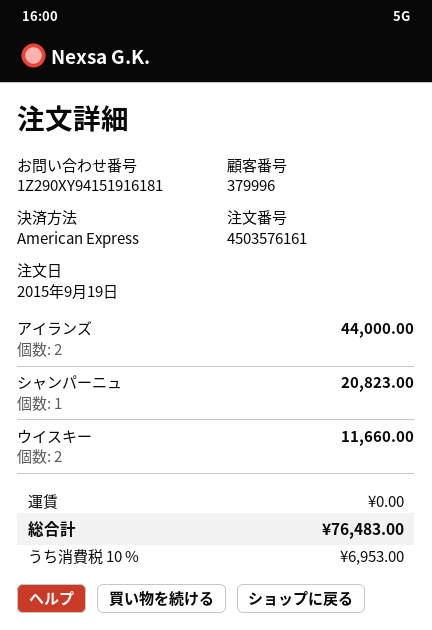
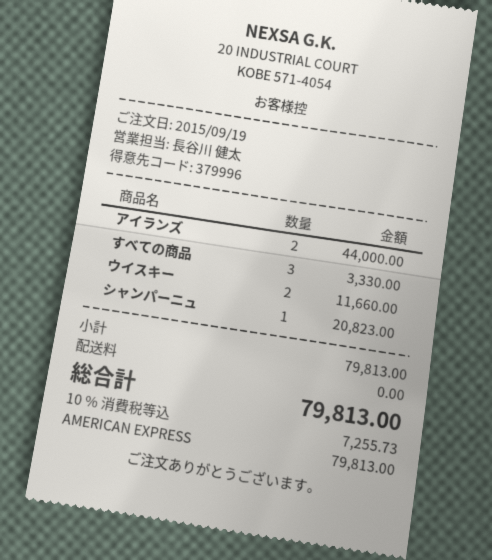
すべての商品: none -> 3 for 3330.00
tax: 10% = 6953.00 -> 10% = 7255.73
total: 76483.00 -> 79813.00

